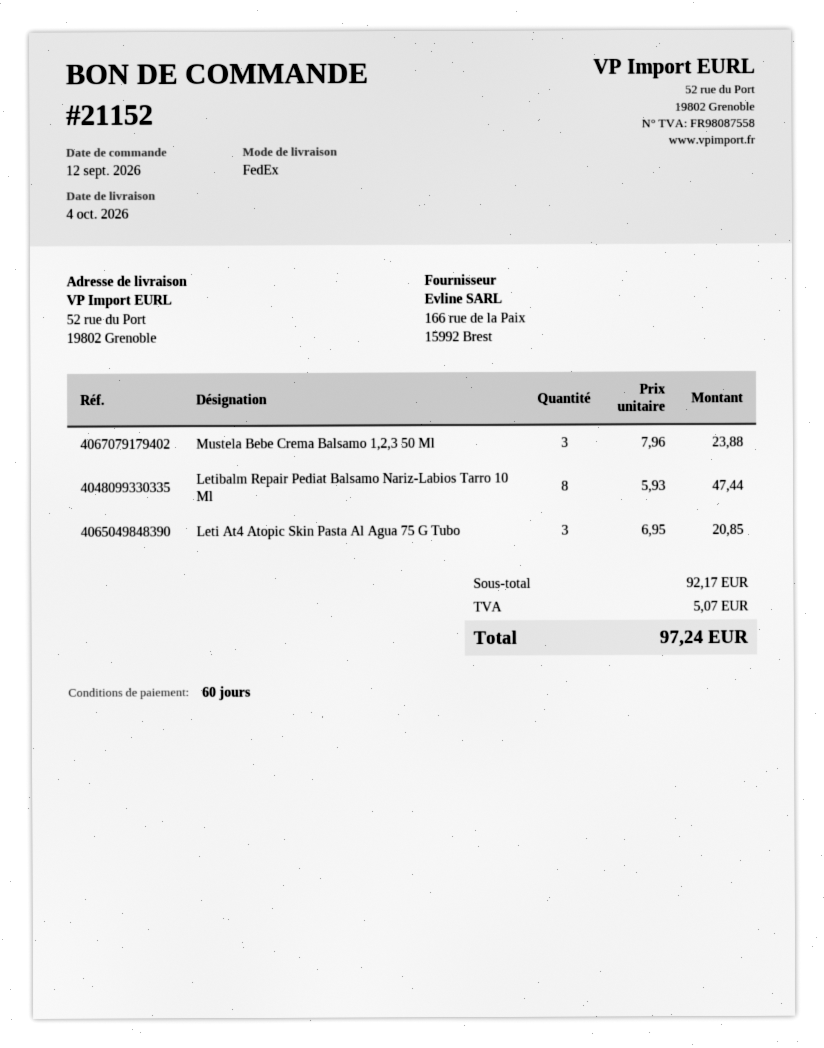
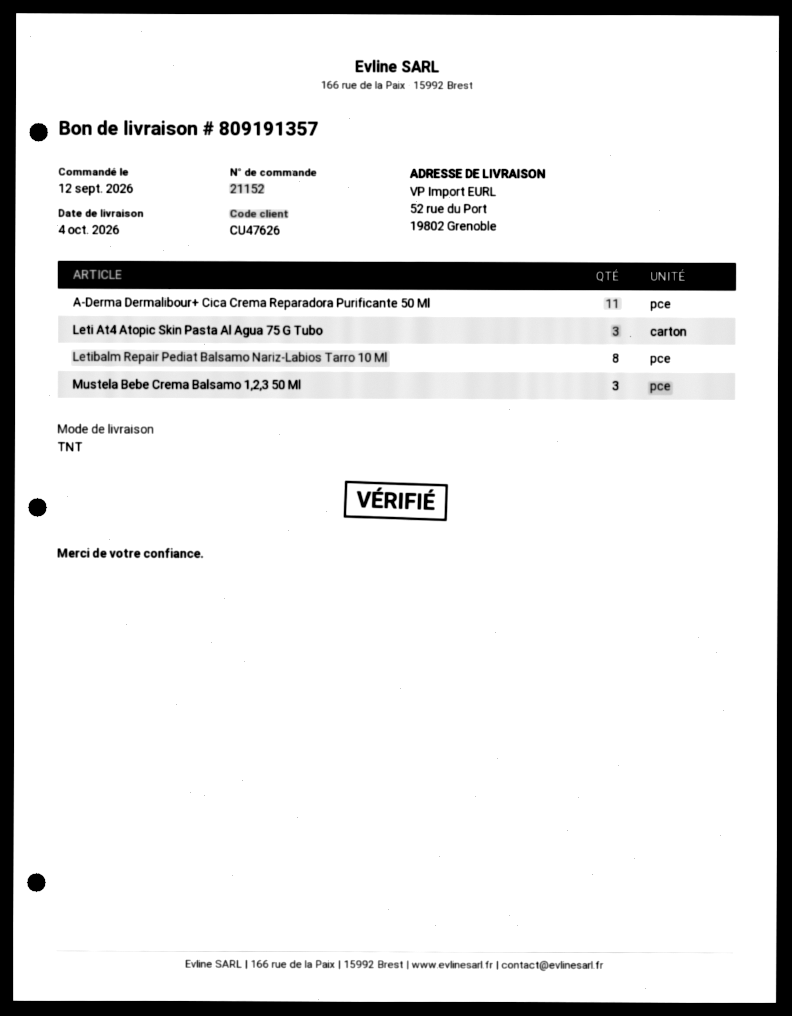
shipping method: FedEx -> TNT
A-Derma Dermalibour+ Cica Crema Reparadora Purificante 50 Ml: none -> 11

